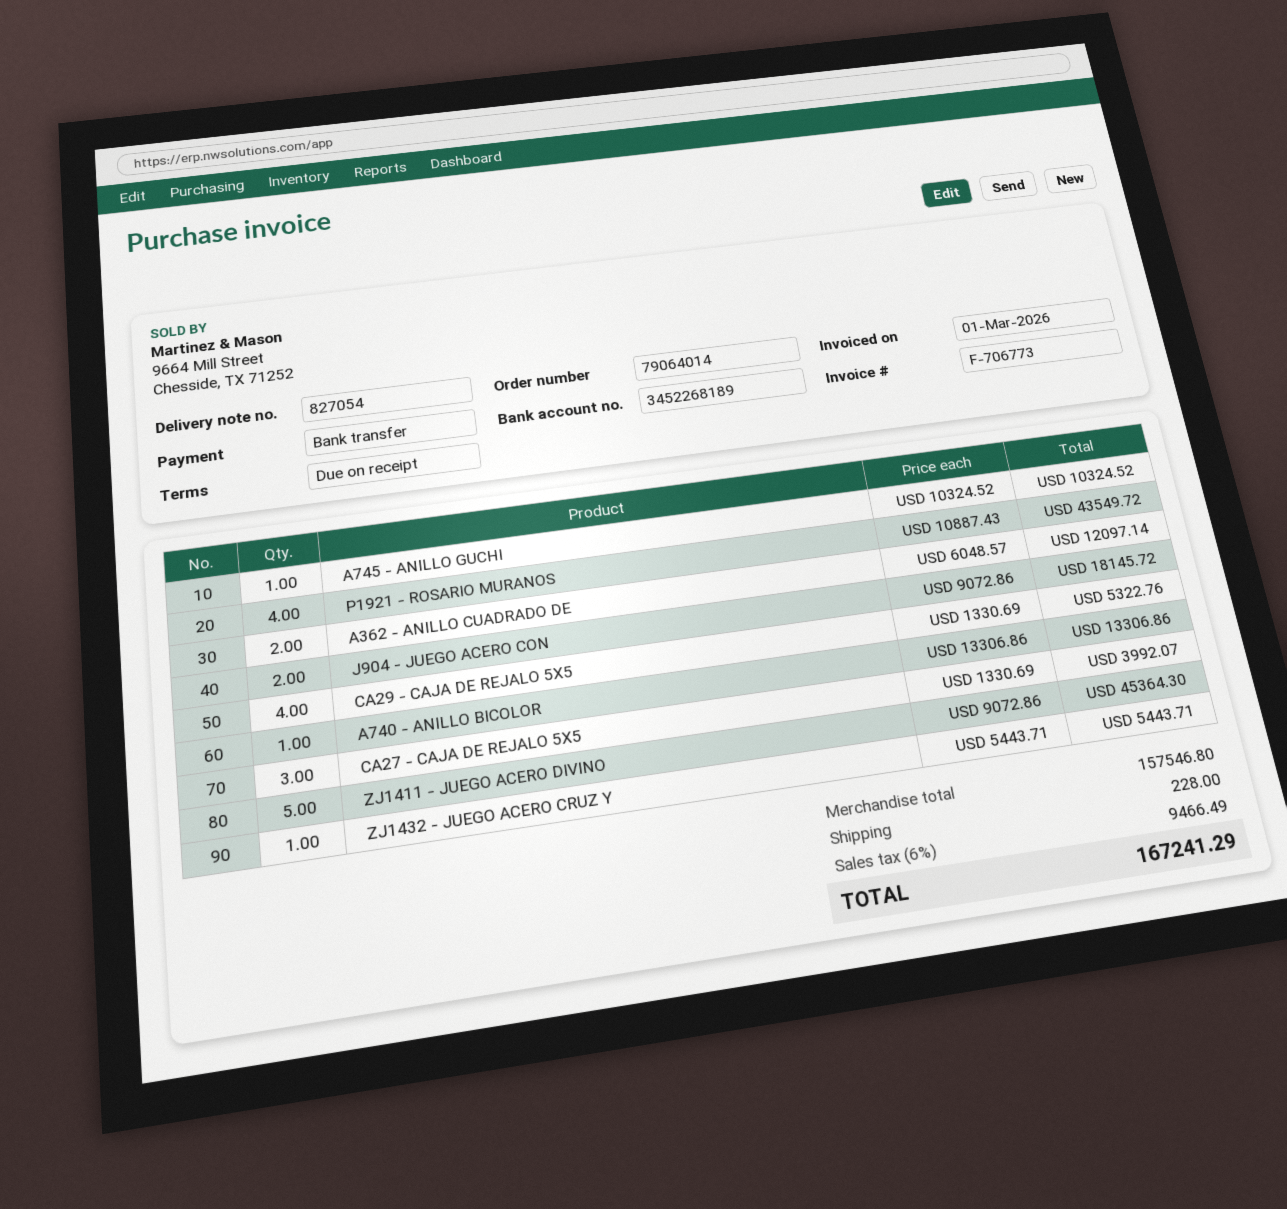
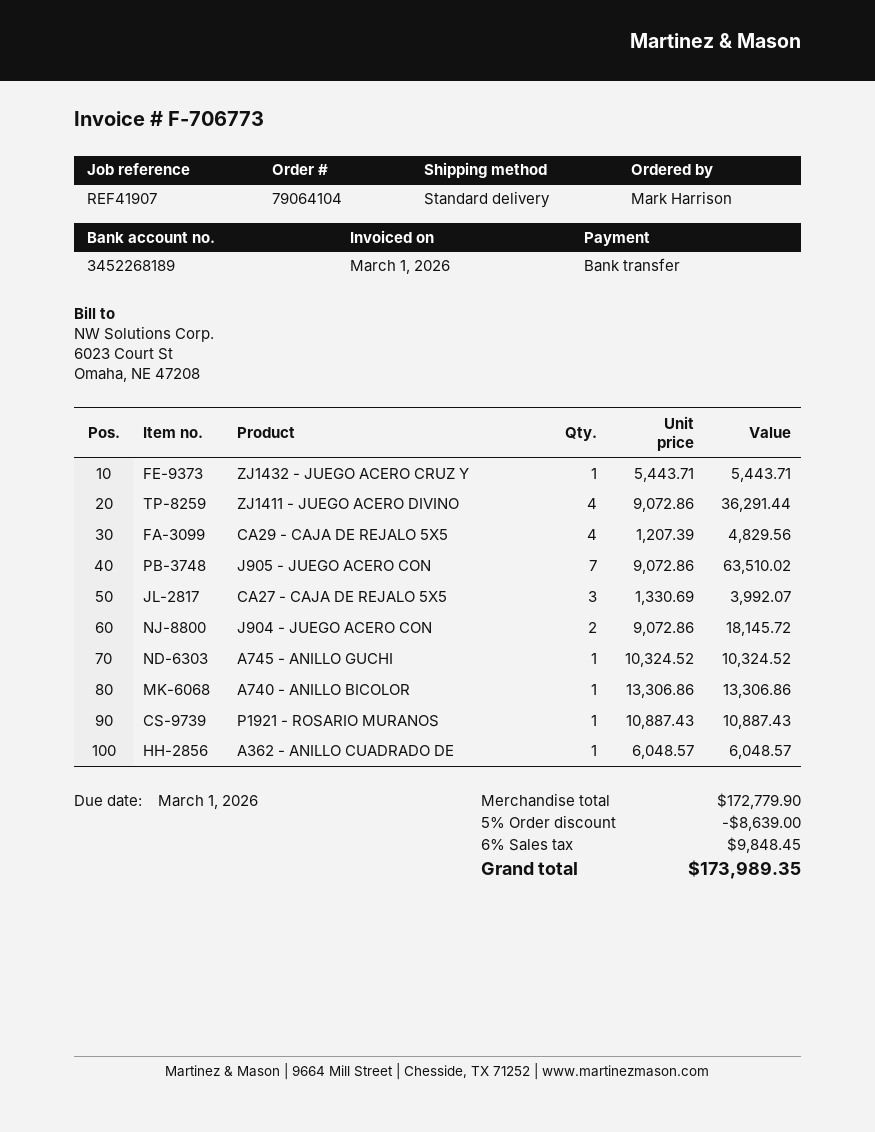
order number: 79064014 -> 79064104
P1921 - ROSARIO MURANOS: 4 x 10887.43 = 43549.72 -> 1 x 10887.43 = 10887.43
A362 - ANILLO CUADRADO DE: 2 x 6048.57 = 12097.14 -> 1 x 6048.57 = 6048.57
CA29 - CAJA DE REJALO 5X5: 4 x 1330.69 = 5322.76 -> 4 x 1207.39 = 4829.56
ZJ1411 - JUEGO ACERO DIVINO: 5 x 9072.86 = 45364.30 -> 4 x 9072.86 = 36291.44
J905 - JUEGO ACERO CON: none -> 7 x 9072.86 = 63510.02
subtotal: 157546.80 -> 172779.90
discount: none -> 5% = 8639.00
shipping: 228.00 -> none
tax: 6% = 9466.49 -> 6% = 9848.45
total: 167241.29 -> 173989.35

